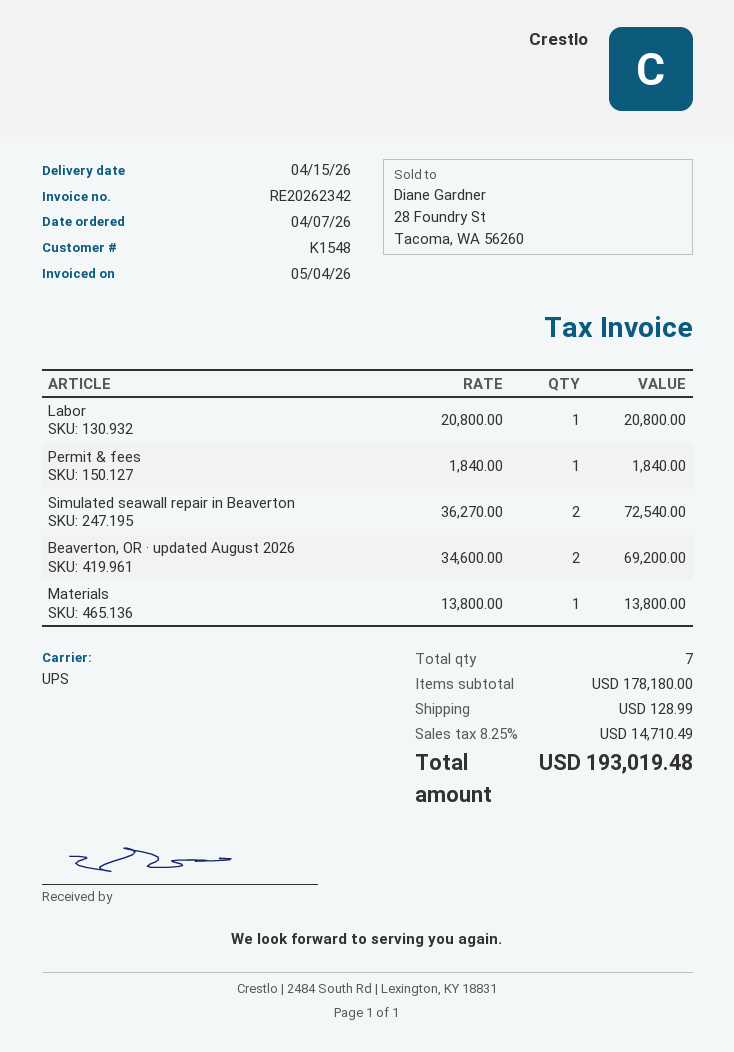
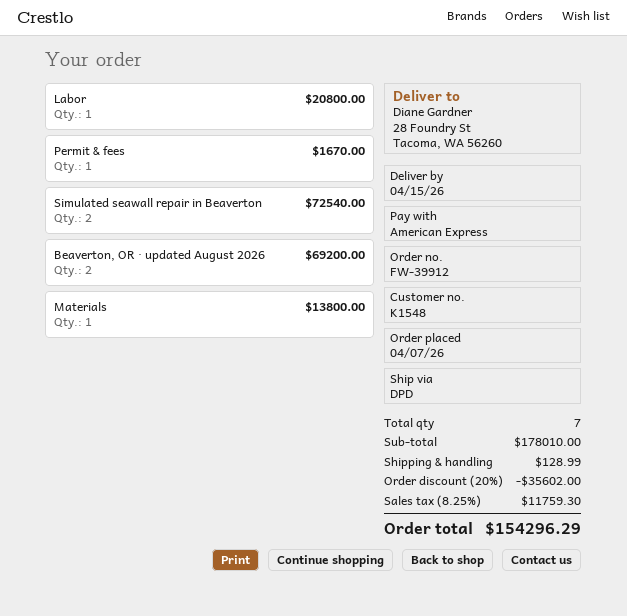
shipping method: UPS -> DPD
Permit & fees: 1 for 1840.00 -> 1 for 1670.00
subtotal: 178180.00 -> 178010.00
discount: none -> 20% = 35602.00
tax: 8.25% = 14710.49 -> 8.25% = 11759.30
total: 193019.48 -> 154296.29

